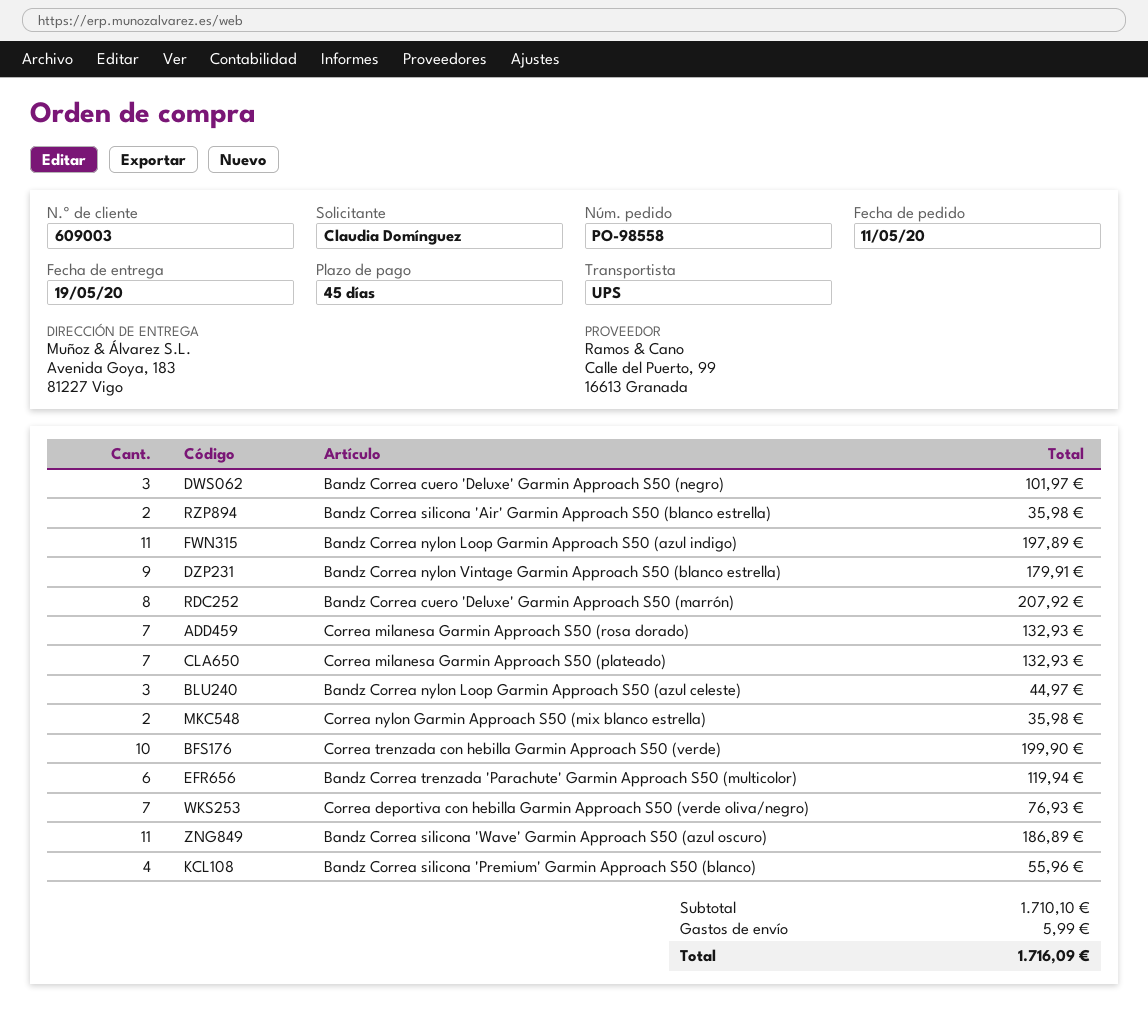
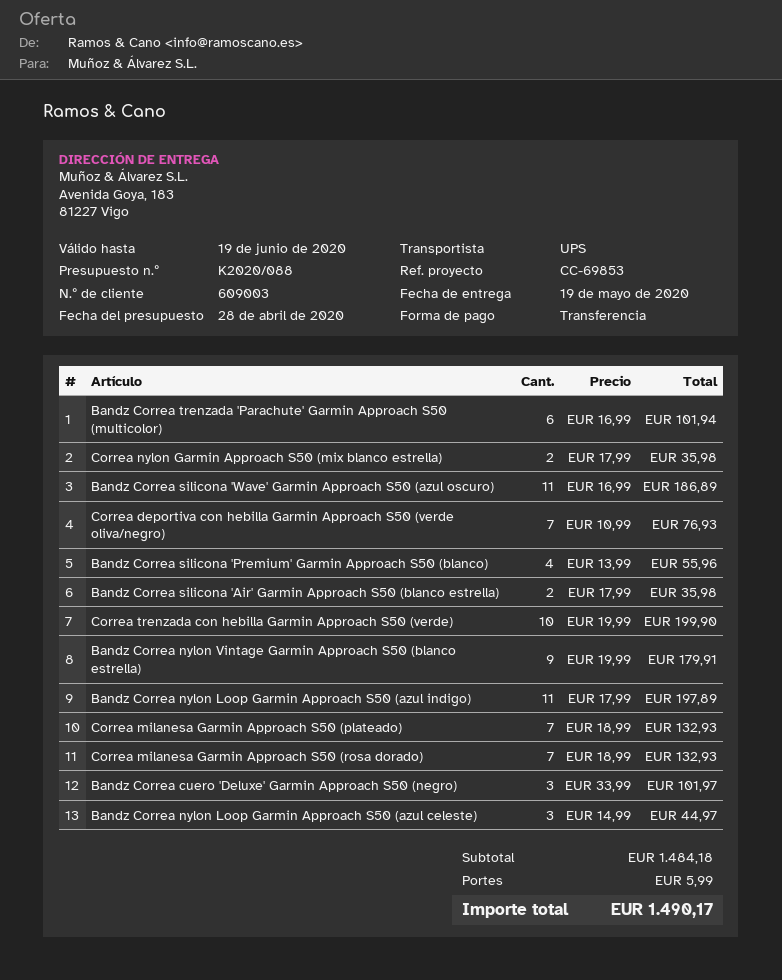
Bandz Correa cuero 'Deluxe' Garmin Approach S50 (marrón): 8 for 207.92 -> none
Bandz Correa trenzada 'Parachute' Garmin Approach S50 (multicolor): 6 for 119.94 -> 6 for 101.94
subtotal: 1710.10 -> 1484.18
total: 1716.09 -> 1490.17

